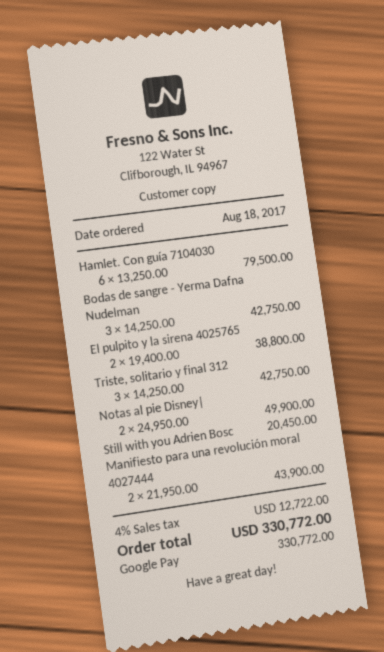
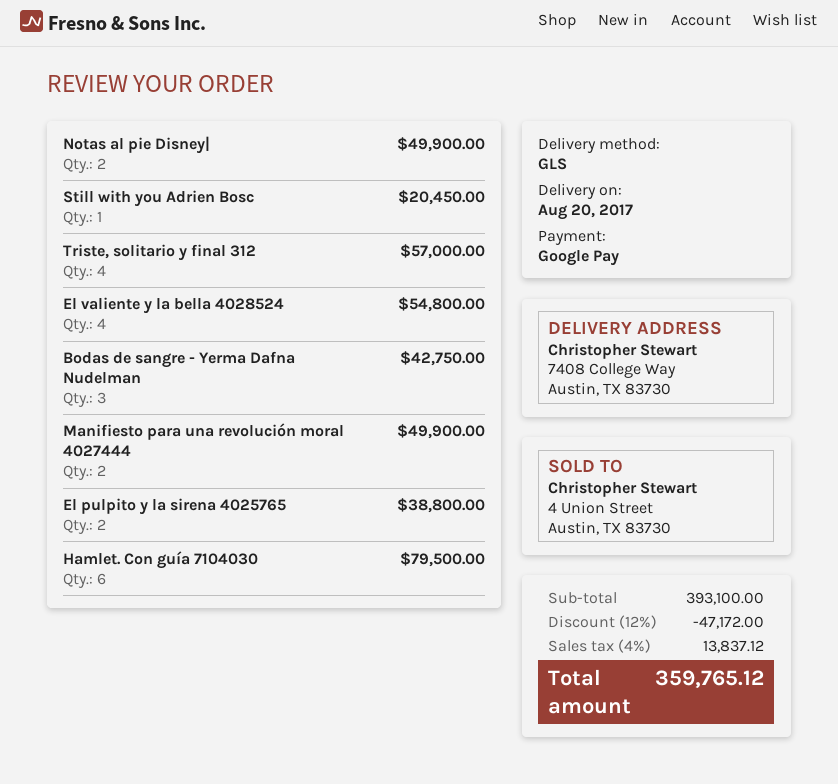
Triste, solitario y final 312: 3 for 42750.00 -> 4 for 57000.00
Manifiesto para una revolución moral 4027444: 2 for 43900.00 -> 2 for 49900.00
El valiente y la bella 4028524: none -> 4 for 54800.00
discount: none -> 12% = 47172.00
tax: 4% = 12722.00 -> 4% = 13837.12
total: 330772.00 -> 359765.12

